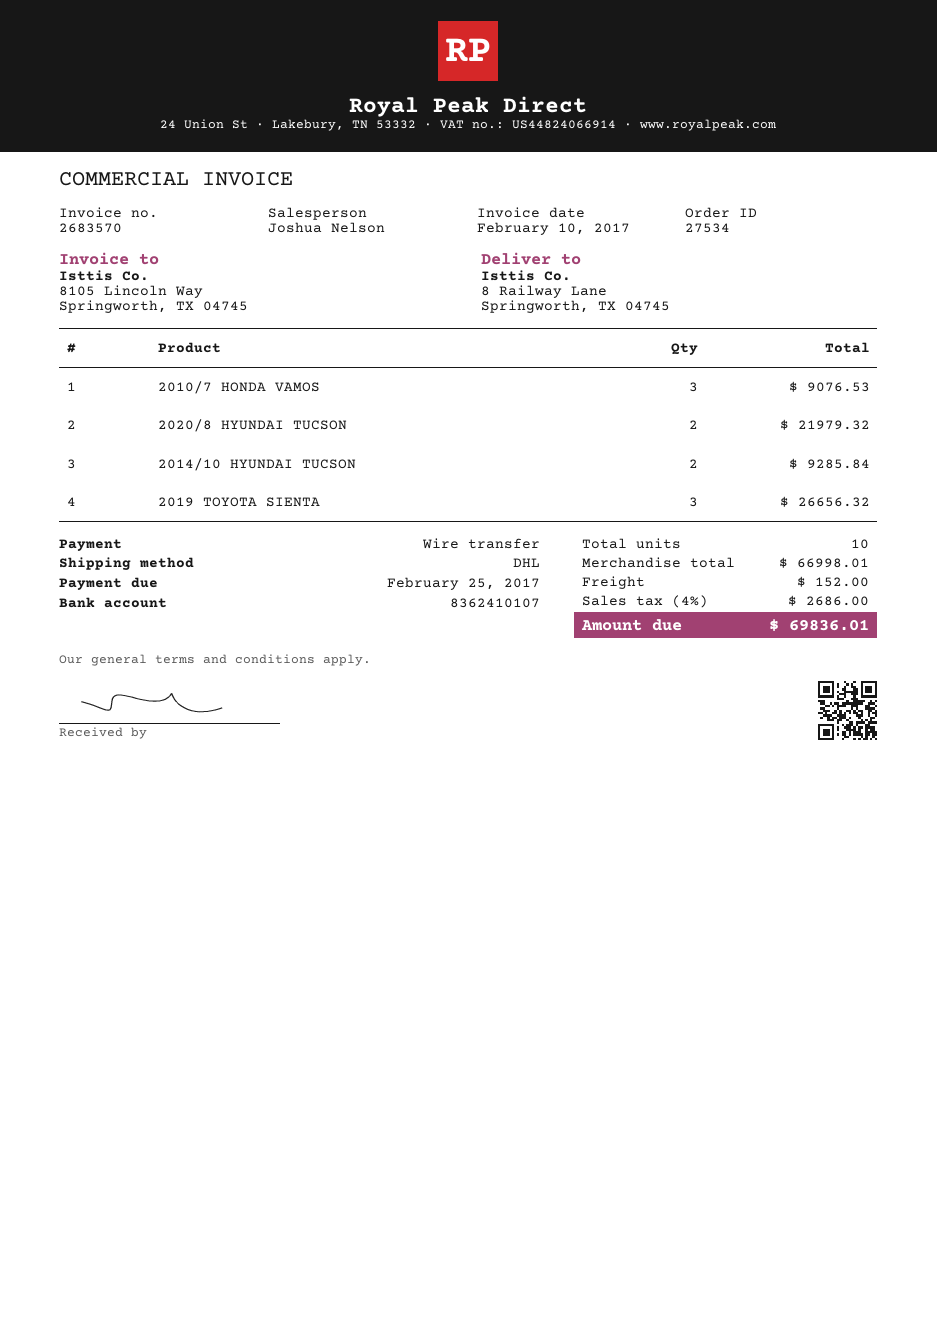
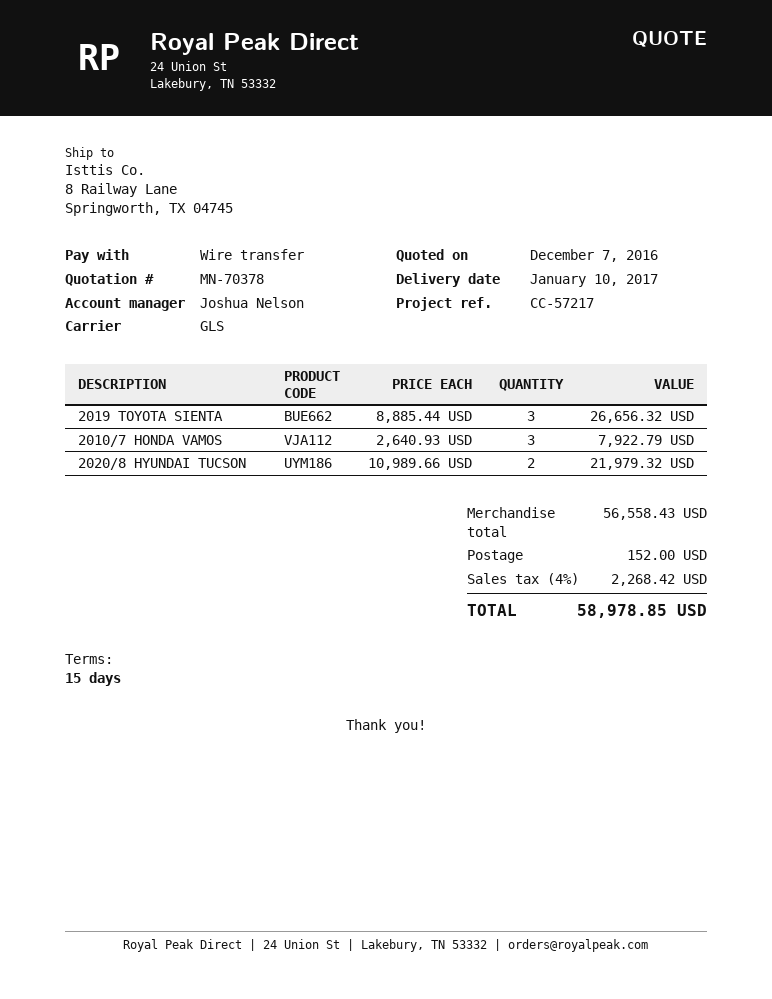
shipping method: DHL -> GLS
2010/7 HONDA VAMOS: 3 for 9076.53 -> 3 for 7922.79
2014/10 HYUNDAI TUCSON: 2 for 9285.84 -> none
subtotal: 66998.01 -> 56558.43
tax: 4% = 2686.00 -> 4% = 2268.42
total: 69836.01 -> 58978.85

